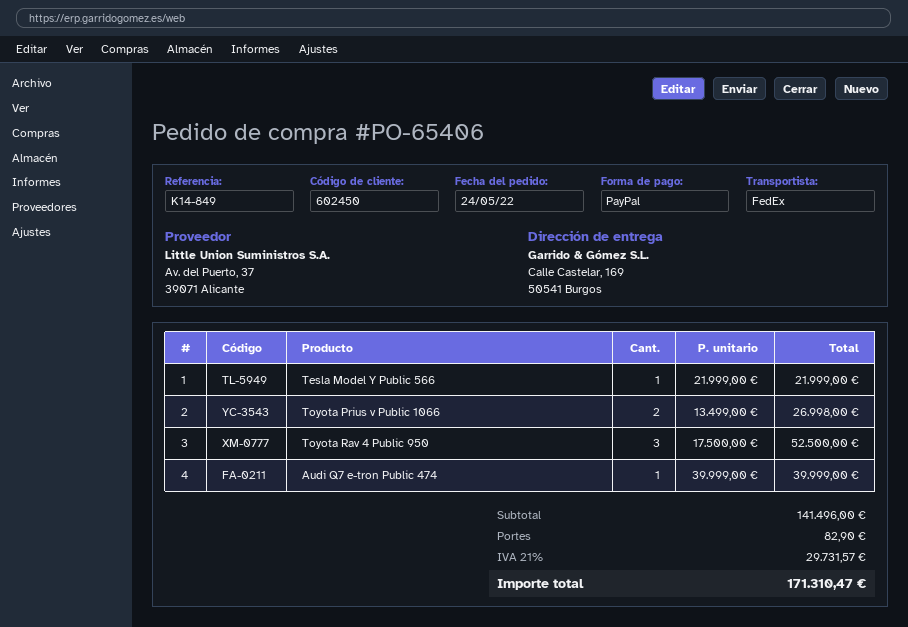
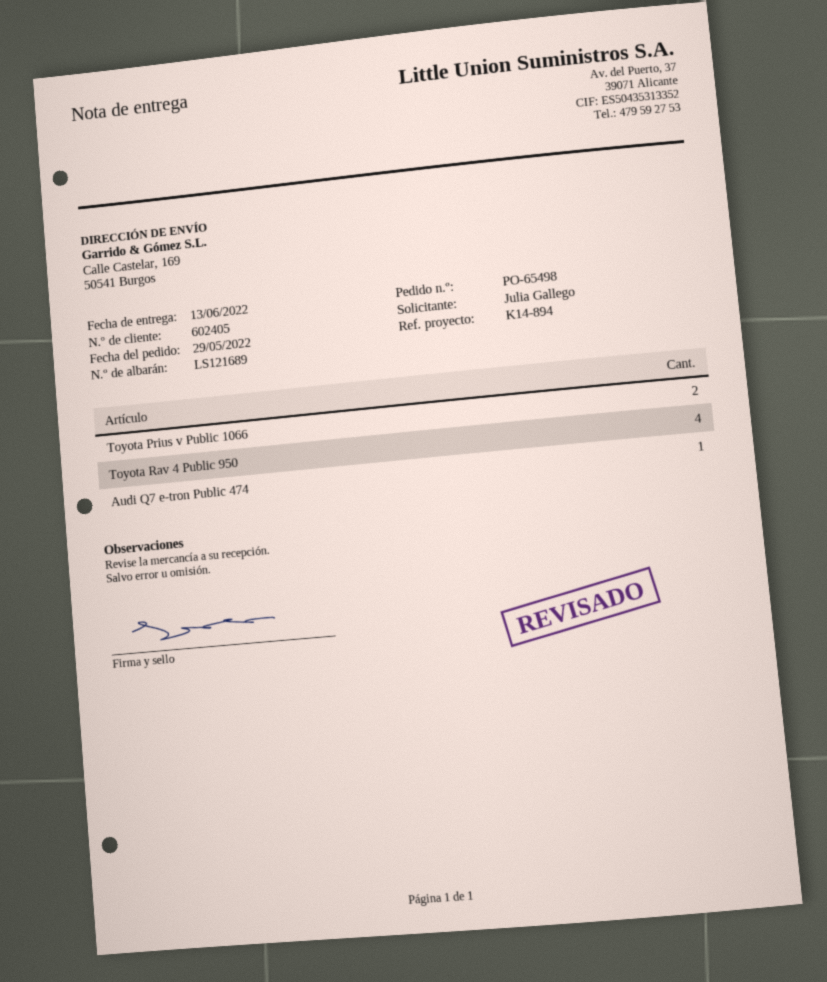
order number: PO-65406 -> PO-65498
order date: 2022-05-24 -> 2022-05-29
customer number: 602450 -> 602405
reference: K14-849 -> K14-894
Tesla Model Y Public 566: 1 -> none
Toyota Rav 4 Public 950: 3 -> 4

